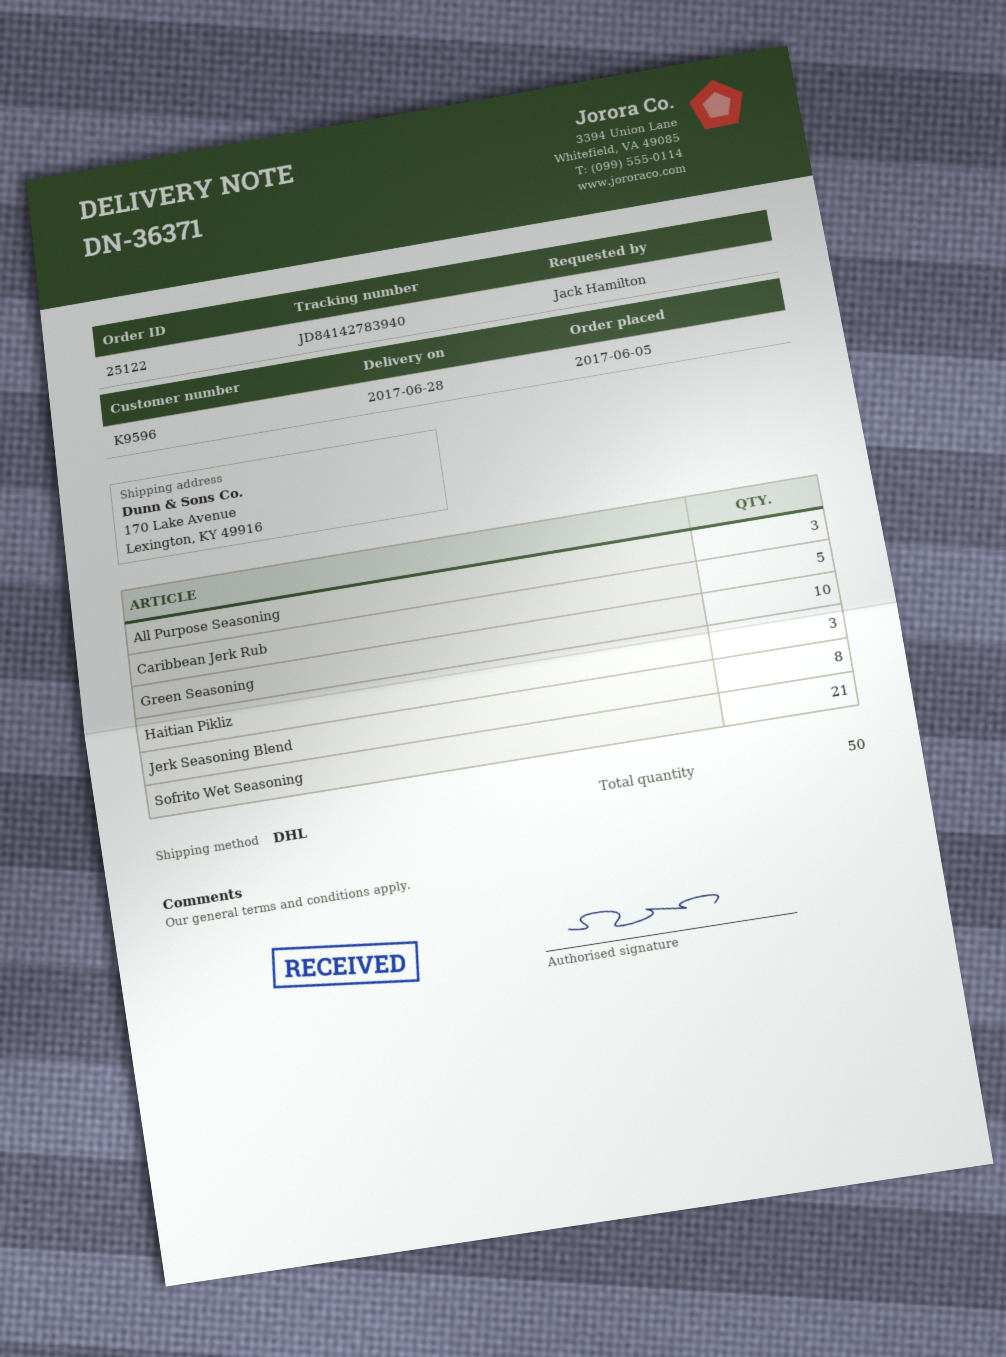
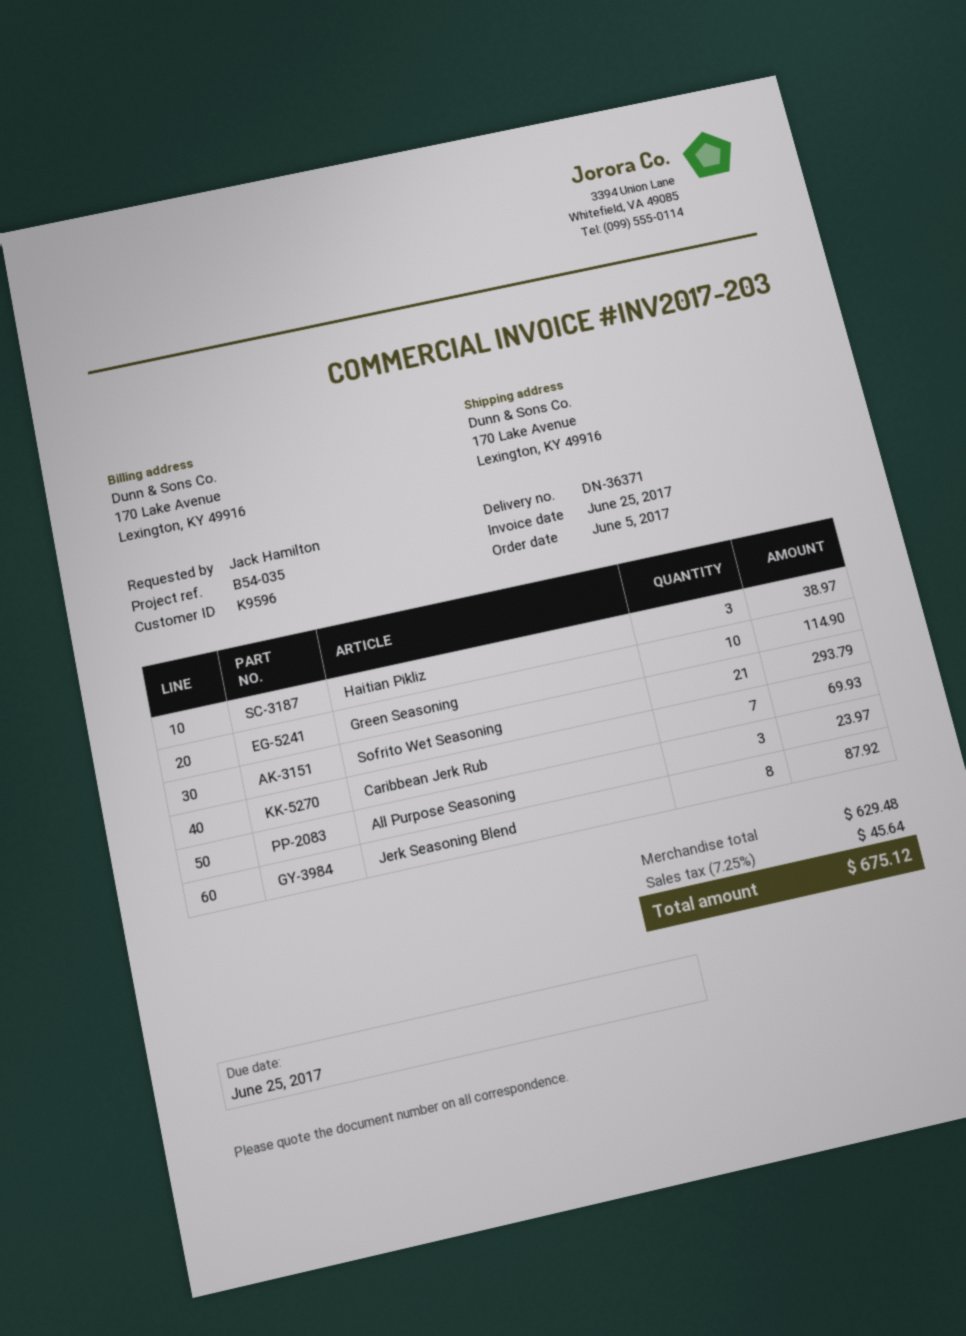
Caribbean Jerk Rub: 5 -> 7

